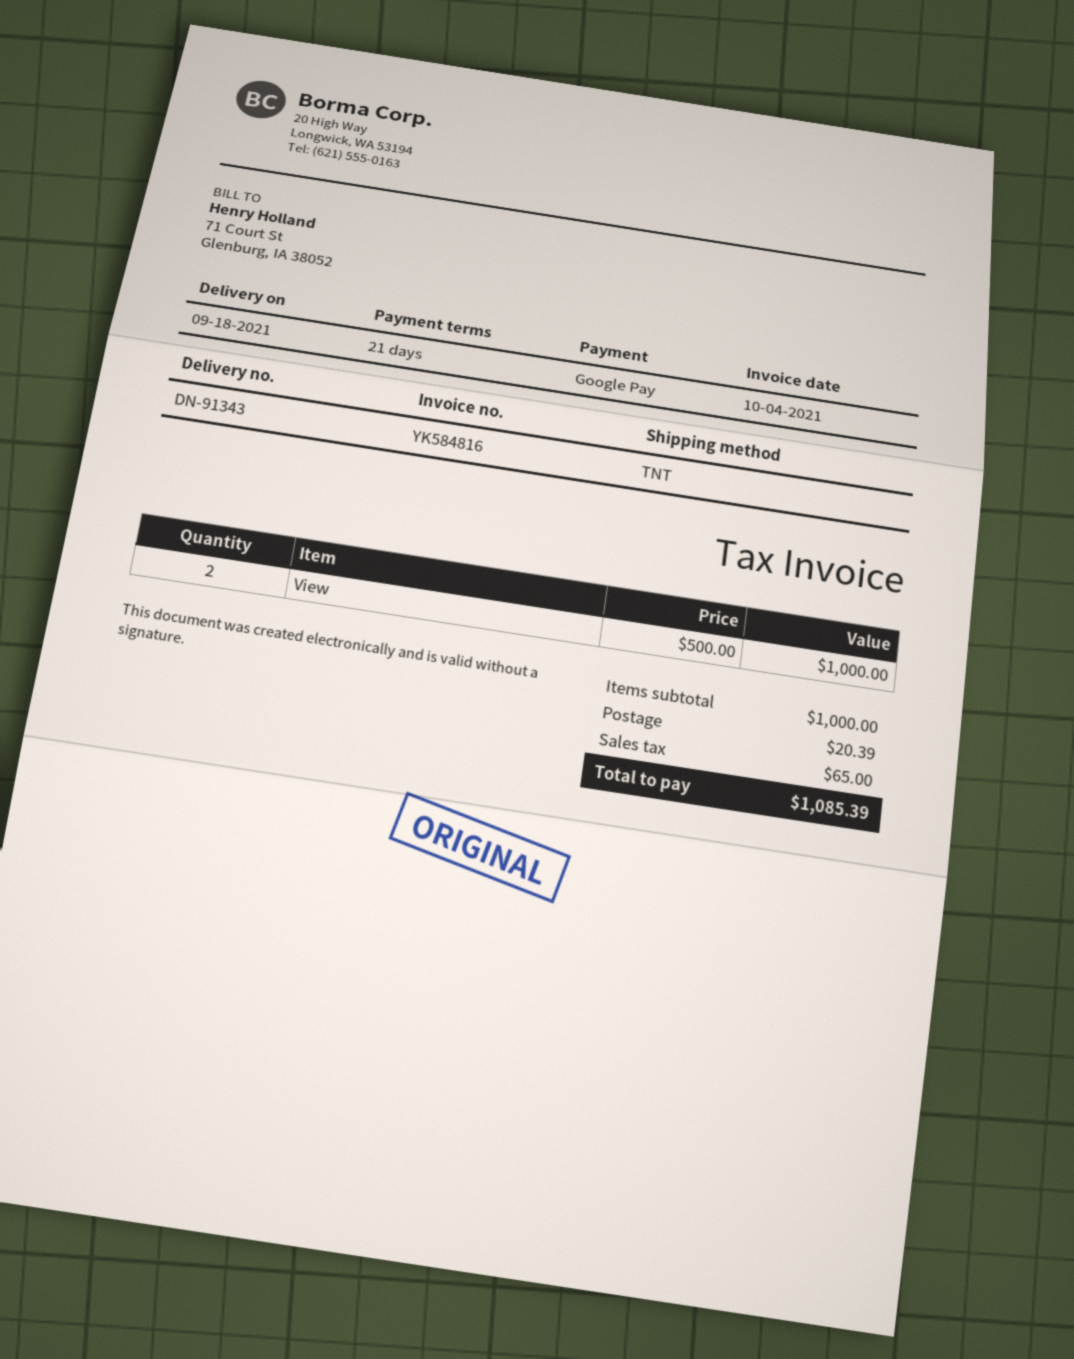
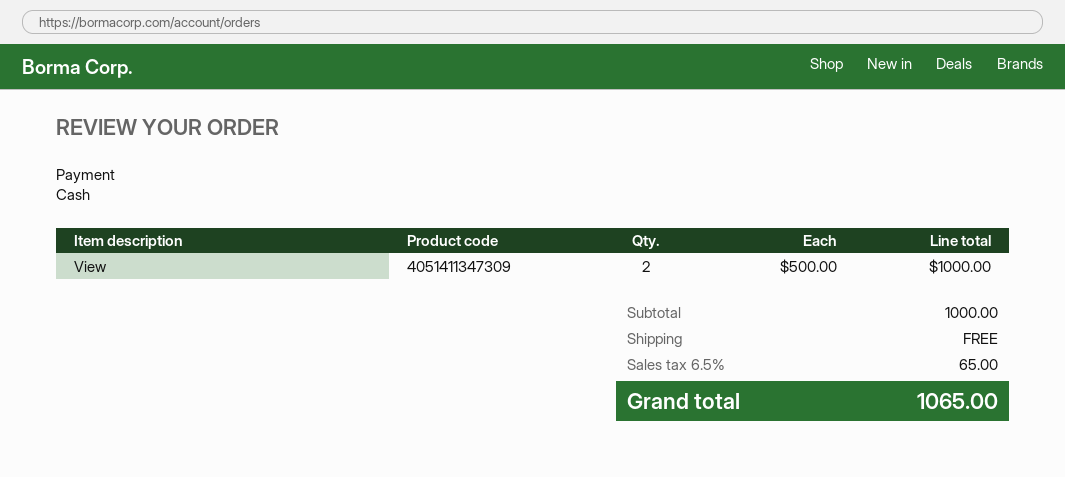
payment method: Google Pay -> cash
shipping: 20.39 -> 0.00
total: 1085.39 -> 1065.00

